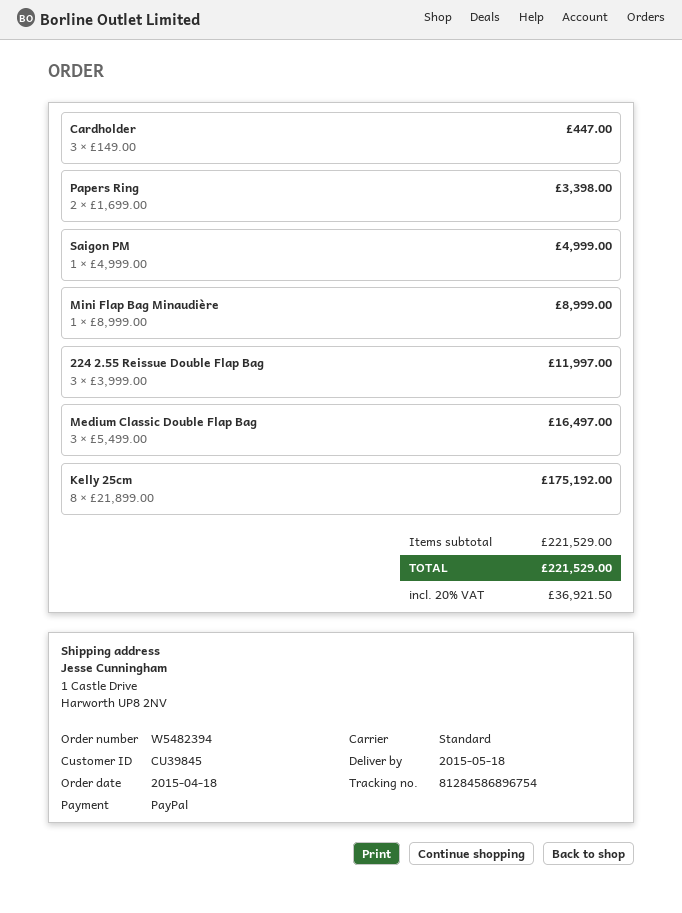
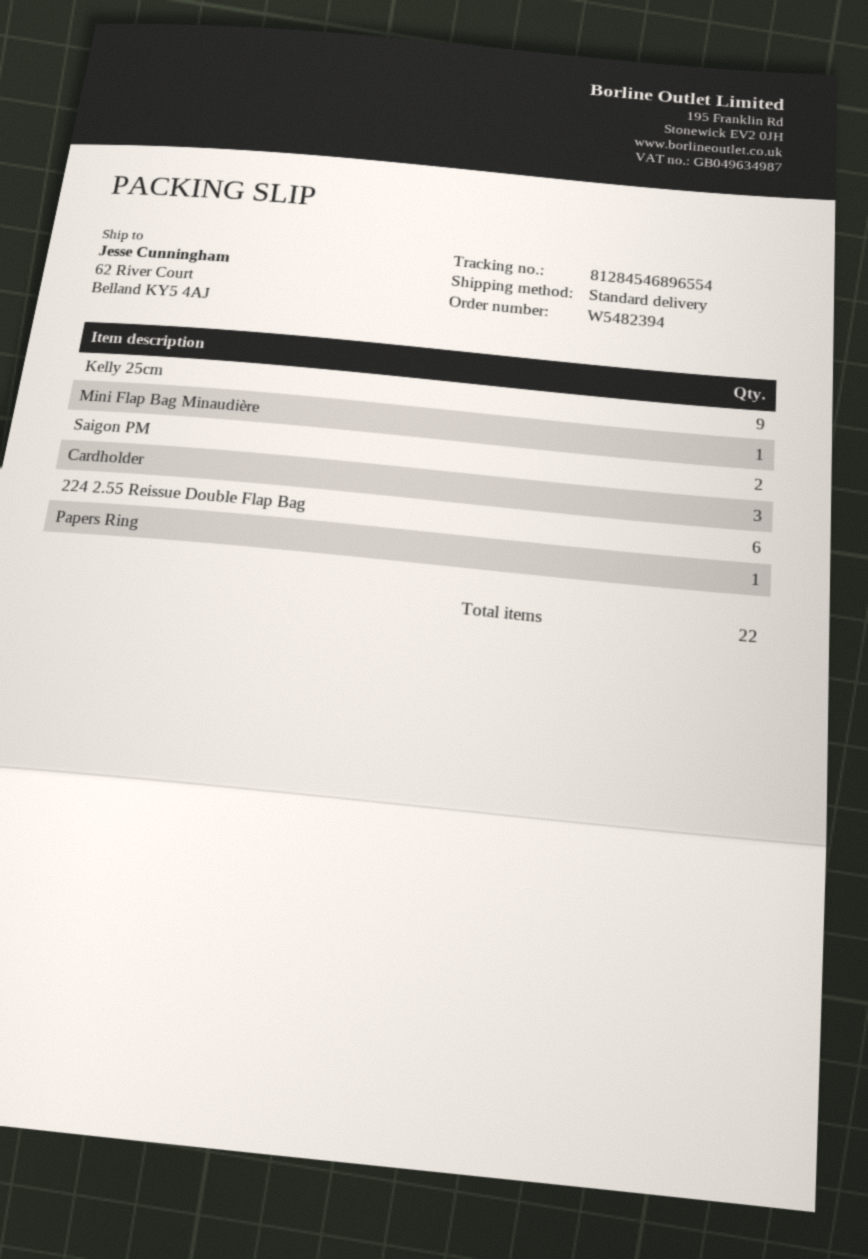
tracking number: 81284586896754 -> 81284546896554
ship to: 1 Castle Drive, Harworth UP8 2NV -> 62 River Court, Belland KY5 4AJ
Papers Ring: 2 -> 1
Saigon PM: 1 -> 2
224 2.55 Reissue Double Flap Bag: 3 -> 6
Medium Classic Double Flap Bag: 3 -> none
Kelly 25cm: 8 -> 9

